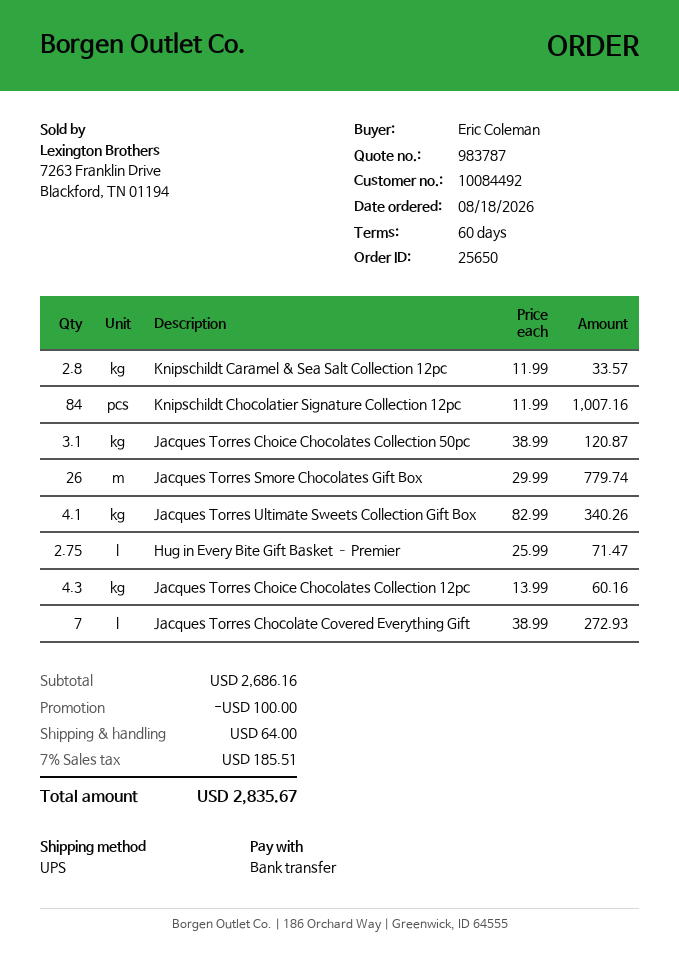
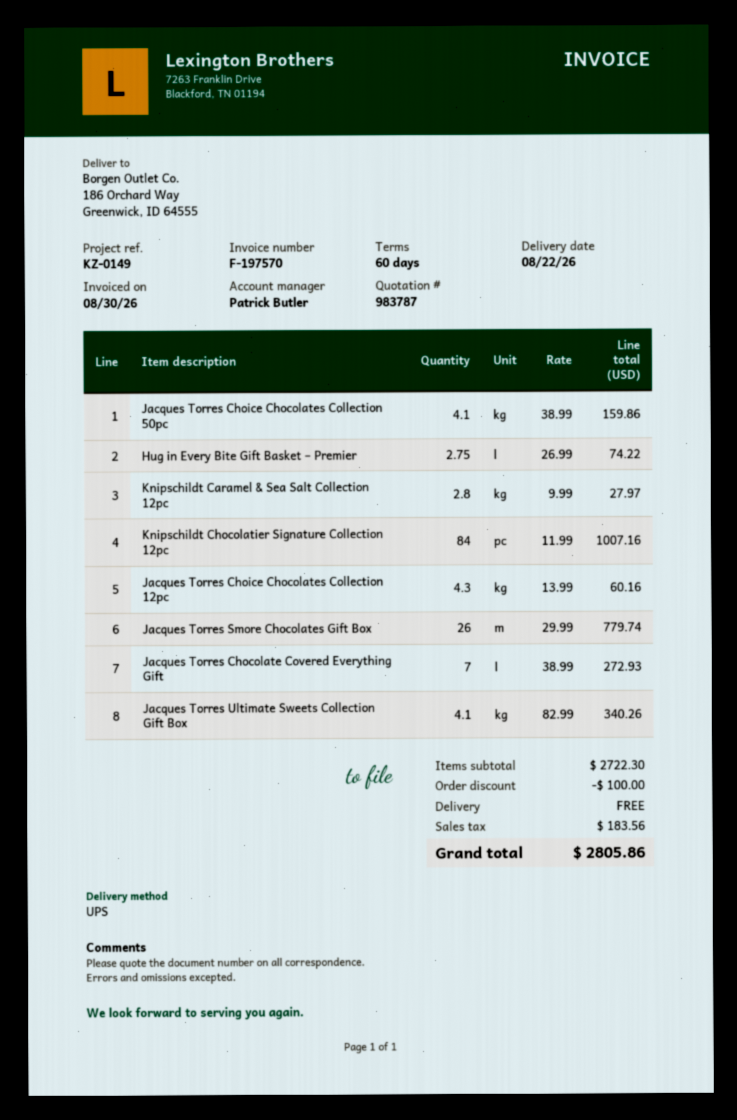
Knipschildt Caramel & Sea Salt Collection 12pc: 2.8 x 11.99 = 33.57 -> 2.8 x 9.99 = 27.97
Jacques Torres Choice Chocolates Collection 50pc: 3.1 x 38.99 = 120.87 -> 4.1 x 38.99 = 159.86
Hug in Every Bite Gift Basket – Premier: 2.75 x 25.99 = 71.47 -> 2.75 x 26.99 = 74.22
subtotal: 2686.16 -> 2722.30
shipping: 64.00 -> 0.00
tax: 185.51 -> 183.56
total: 2835.67 -> 2805.86

